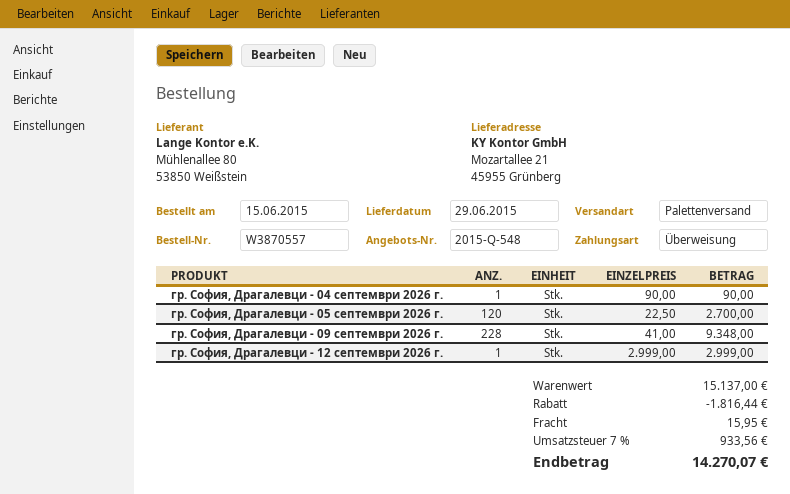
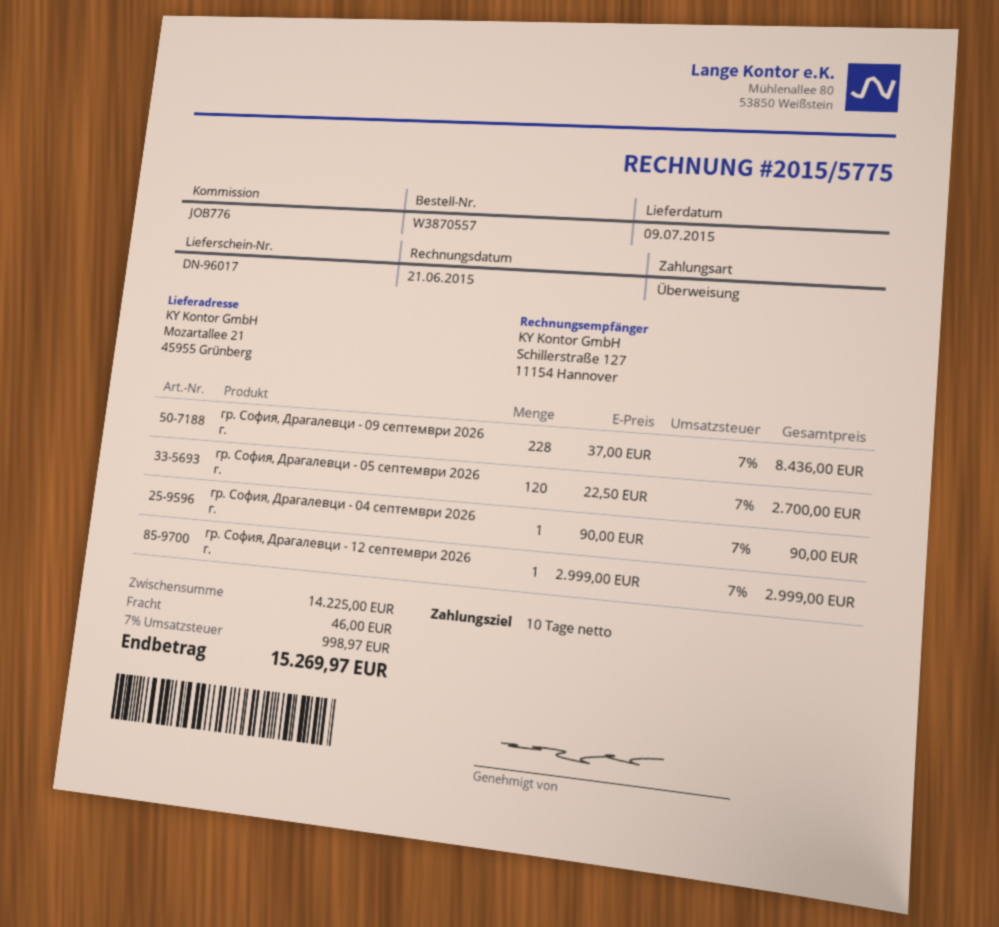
delivery date: 2015-06-29 -> 2015-07-09
гр. София, Драгалевци - 09 септември 2026 г.: 228 x 41.00 = 9348.00 -> 228 x 37.00 = 8436.00
subtotal: 15137.00 -> 14225.00
discount: 1816.44 -> none
shipping: 15.95 -> 46.00
tax: 7% = 933.56 -> 7% = 998.97
total: 14270.07 -> 15269.97

